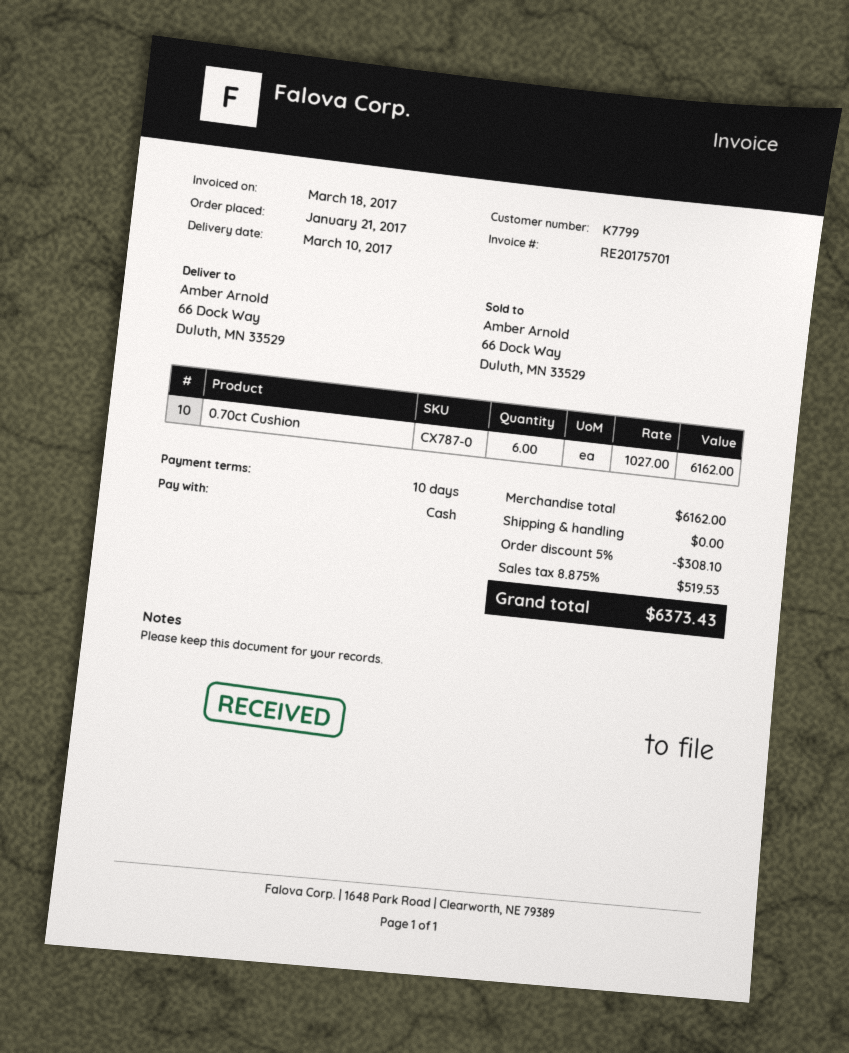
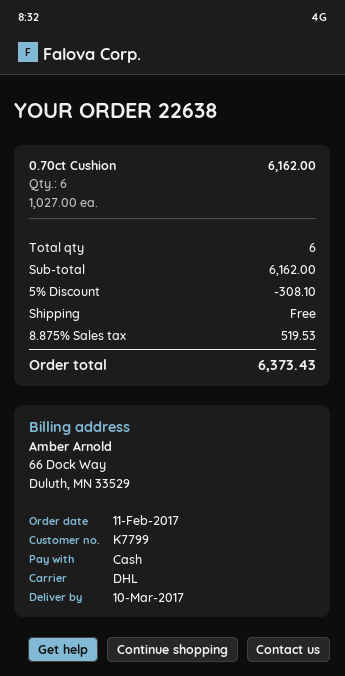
order date: 2017-01-21 -> 2017-02-11

